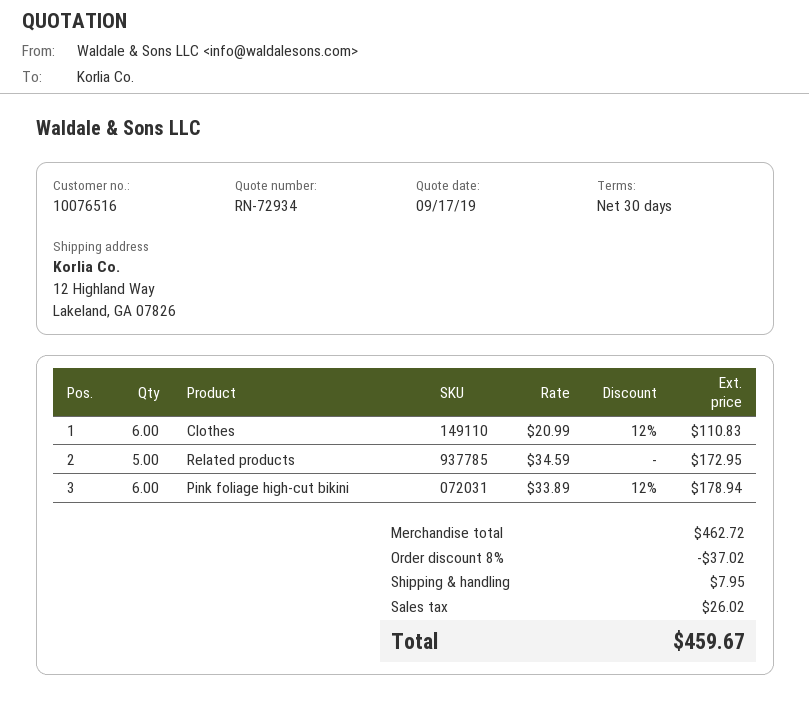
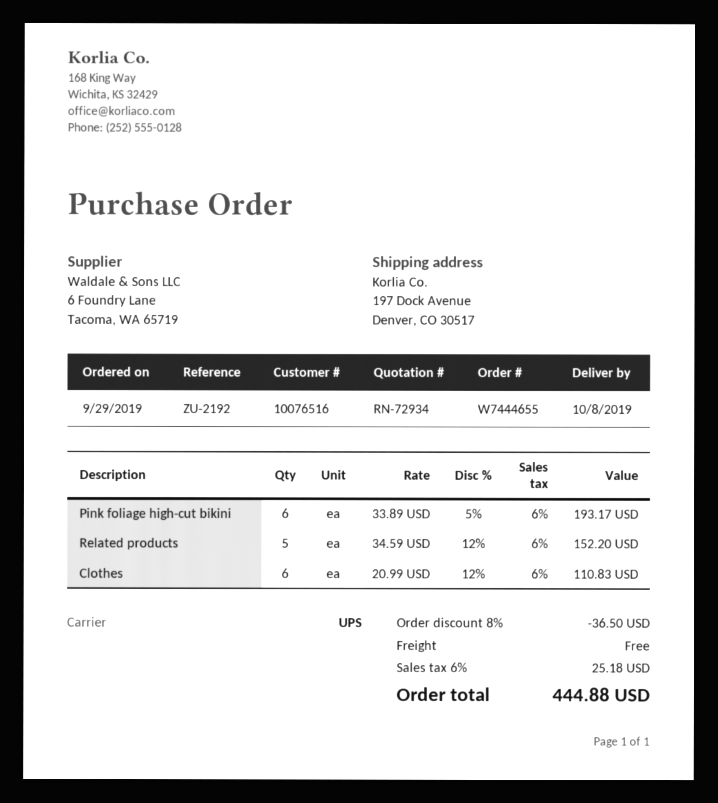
ship to: 12 Highland Way, Lakeland, GA 07826 -> 197 Dock Avenue, Denver, CO 30517
Related products: 5 x 34.59 = 172.95 -> 5 x 34.59 - 12% = 152.20
Pink foliage high-cut bikini: 6 x 33.89 - 12% = 178.94 -> 6 x 33.89 - 5% = 193.17
discount: 8% = 37.02 -> 8% = 36.50
shipping: 7.95 -> 0.00
tax: 26.02 -> 25.18
total: 459.67 -> 444.88

